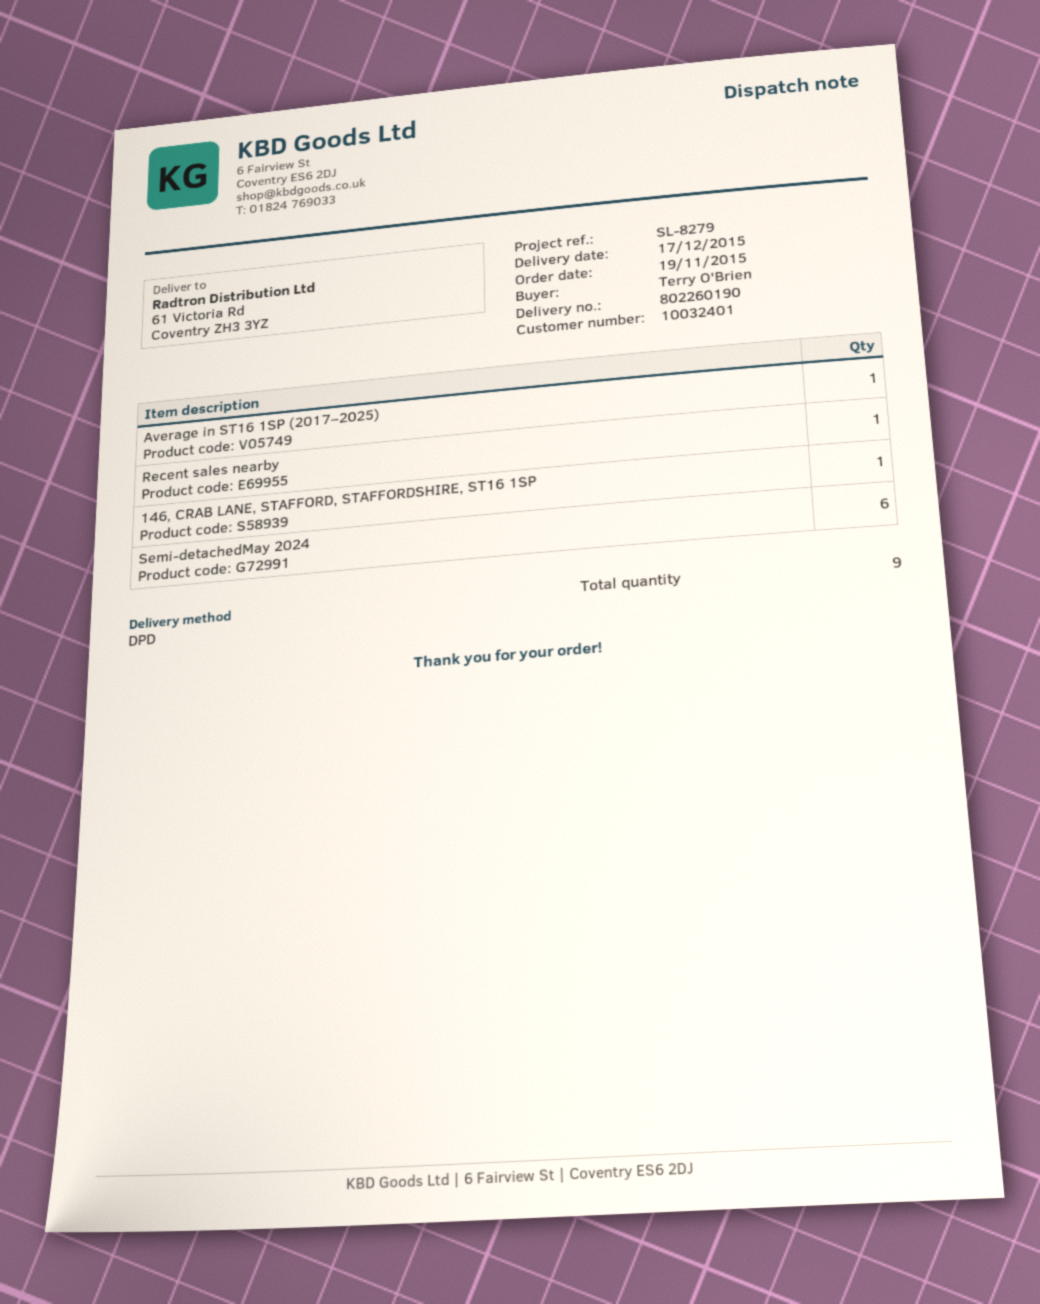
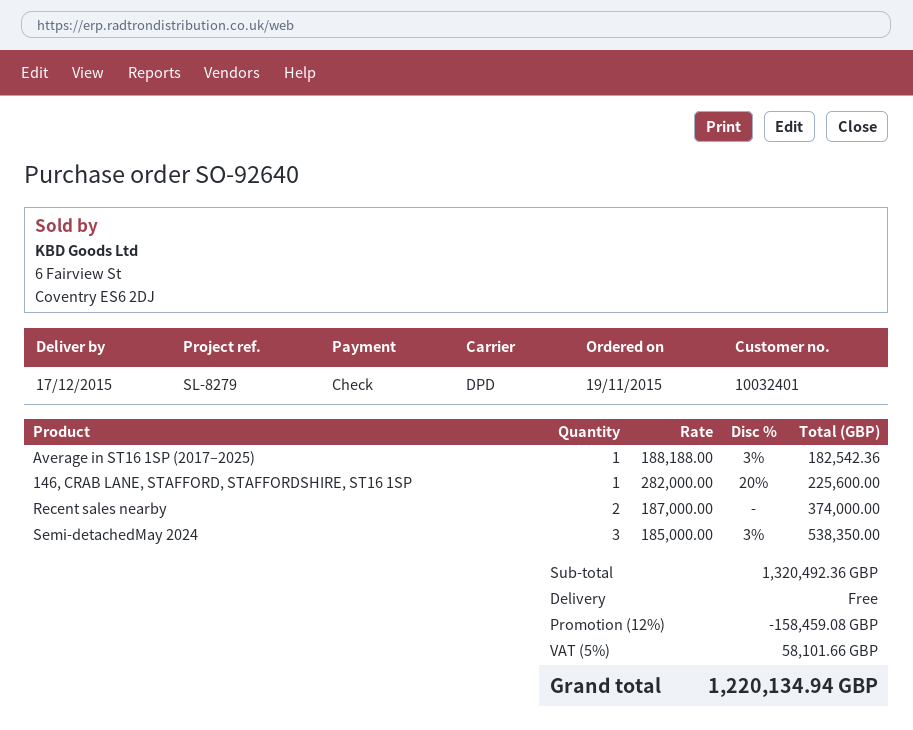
Recent sales nearby: 1 -> 2
Semi-detachedMay 2024: 6 -> 3

